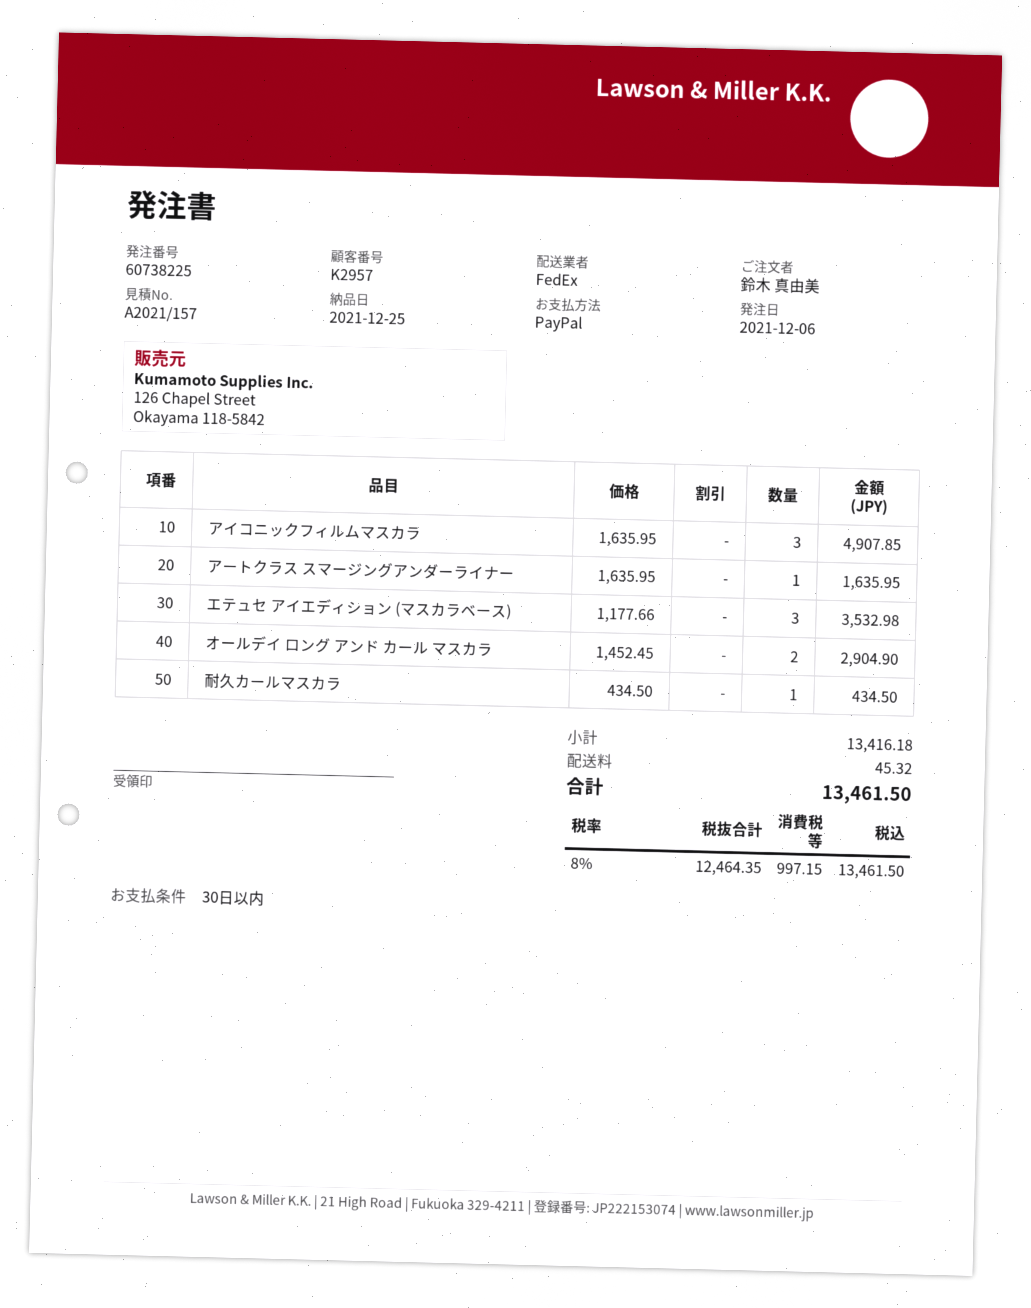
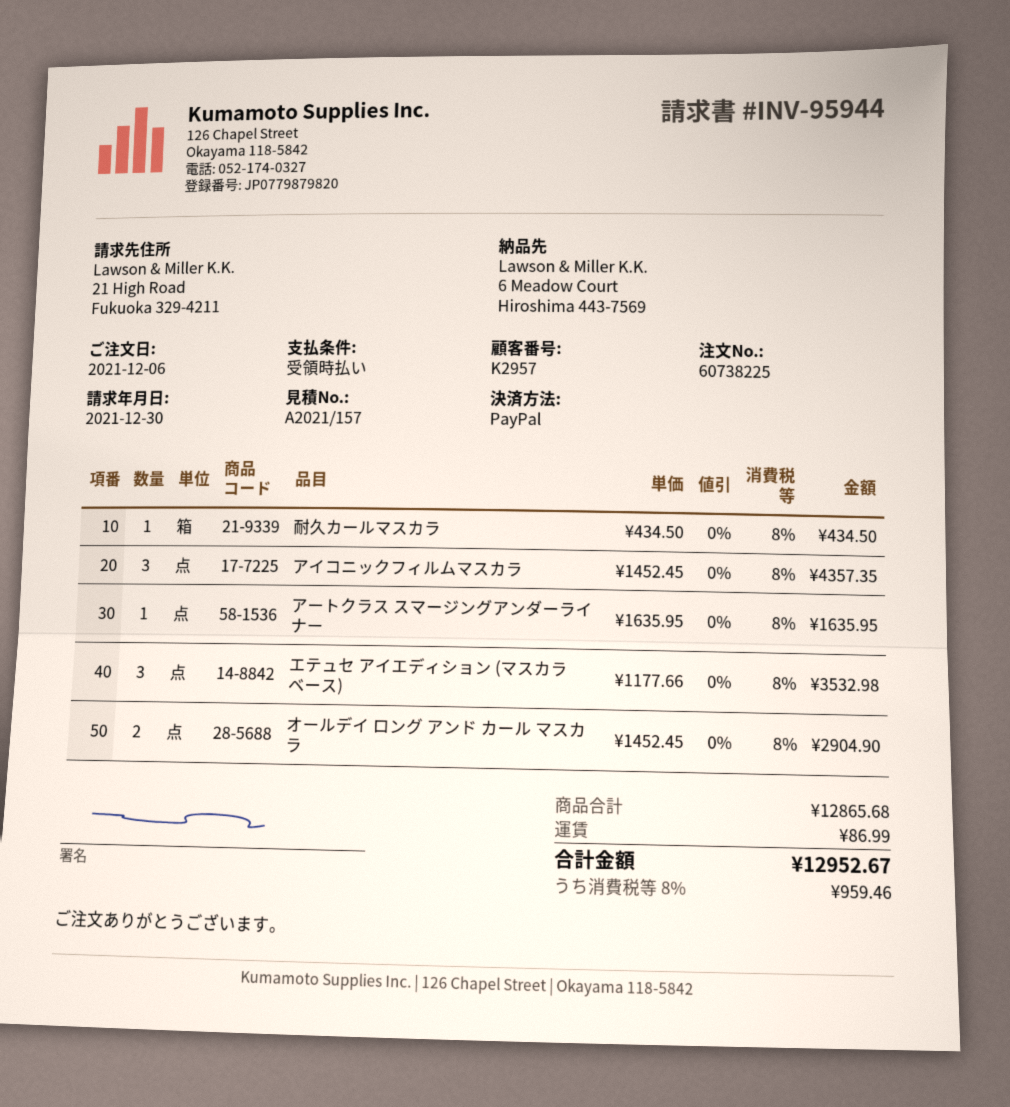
payment terms: 30 days -> on receipt
アイコニックフィルムマスカラ: 3 x 1635.95 = 4907.85 -> 3 x 1452.45 = 4357.35
subtotal: 13416.18 -> 12865.68
shipping: 45.32 -> 86.99
tax: 8% = 997.15 -> 8% = 959.46
total: 13461.50 -> 12952.67

